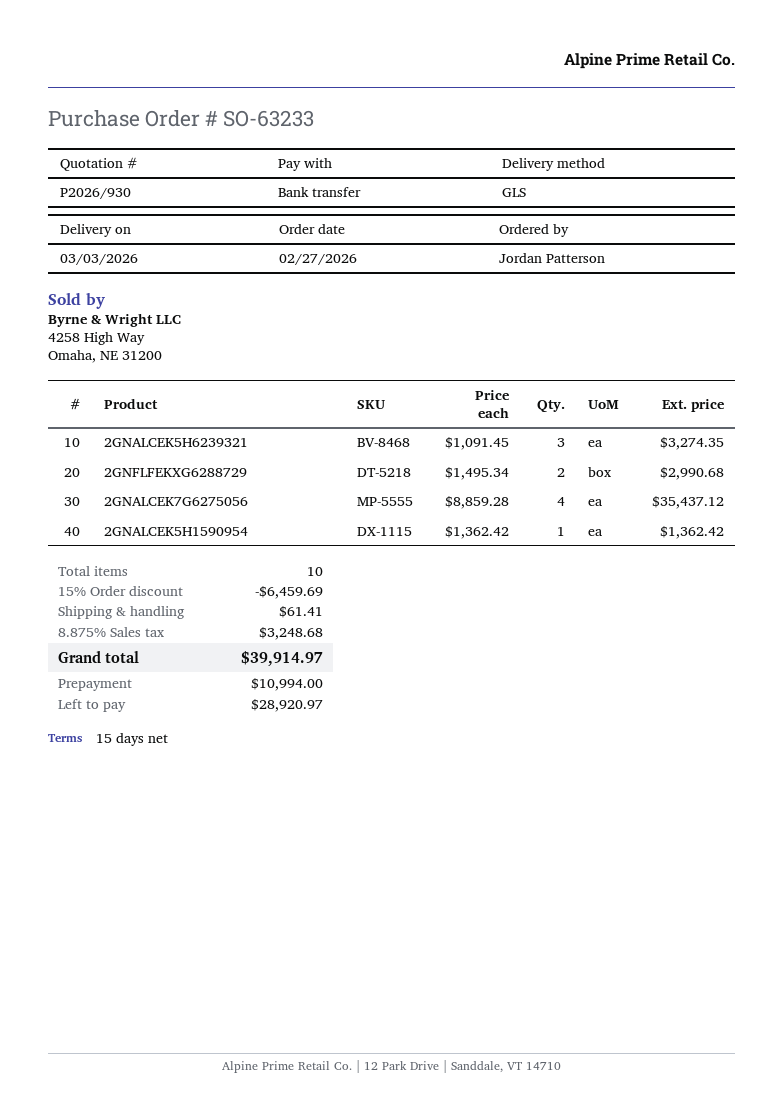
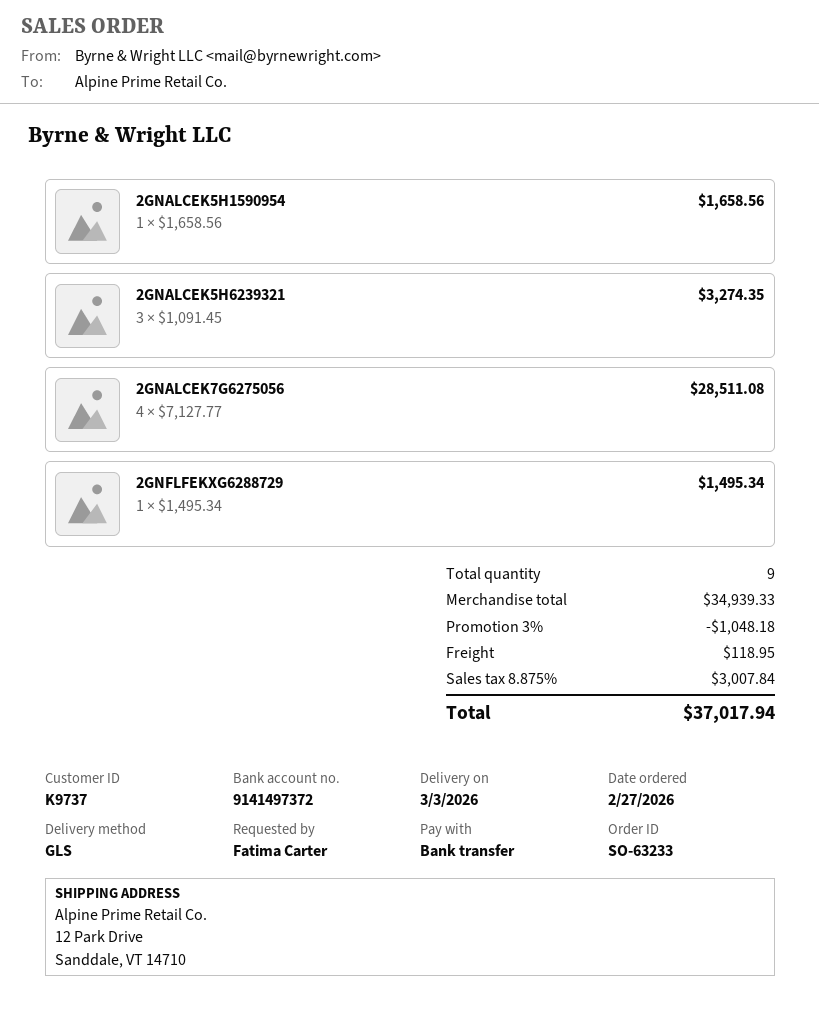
ordered by: Jordan Patterson -> Fatima Carter
2GNFLFEKXG6288729: 2 x 1495.34 = 2990.68 -> 1 x 1495.34 = 1495.34
2GNALCEK7G6275056: 4 x 8859.28 = 35437.12 -> 4 x 7127.77 = 28511.08
2GNALCEK5H1590954: 1 x 1362.42 = 1362.42 -> 1 x 1658.56 = 1658.56
total quantity: 10 -> 9
discount: 15% = 6459.69 -> 3% = 1048.18
shipping: 61.41 -> 118.95
tax: 8.875% = 3248.68 -> 8.875% = 3007.84
total: 39914.97 -> 37017.94

